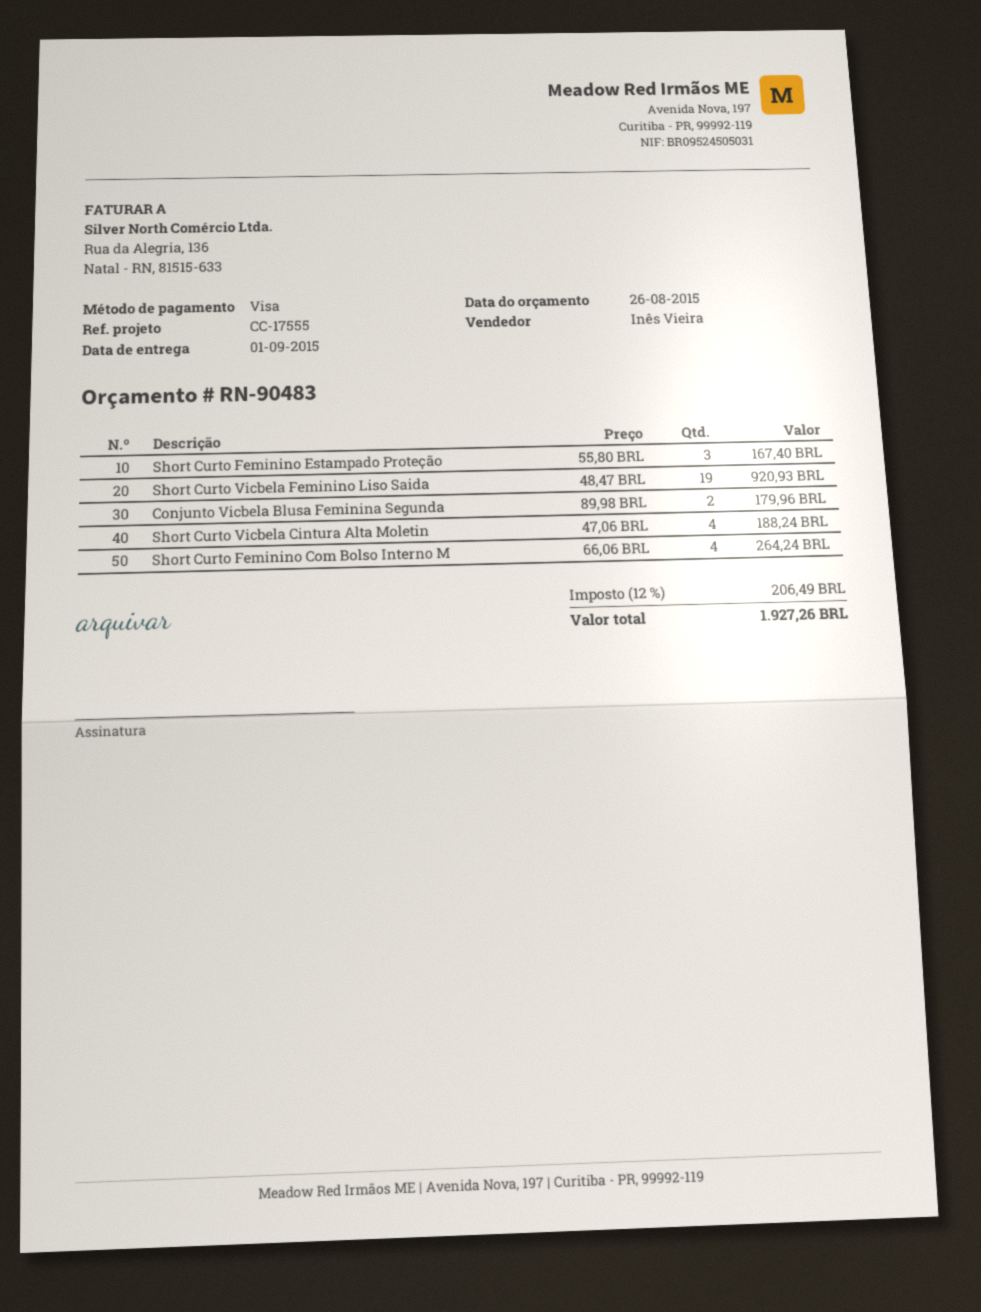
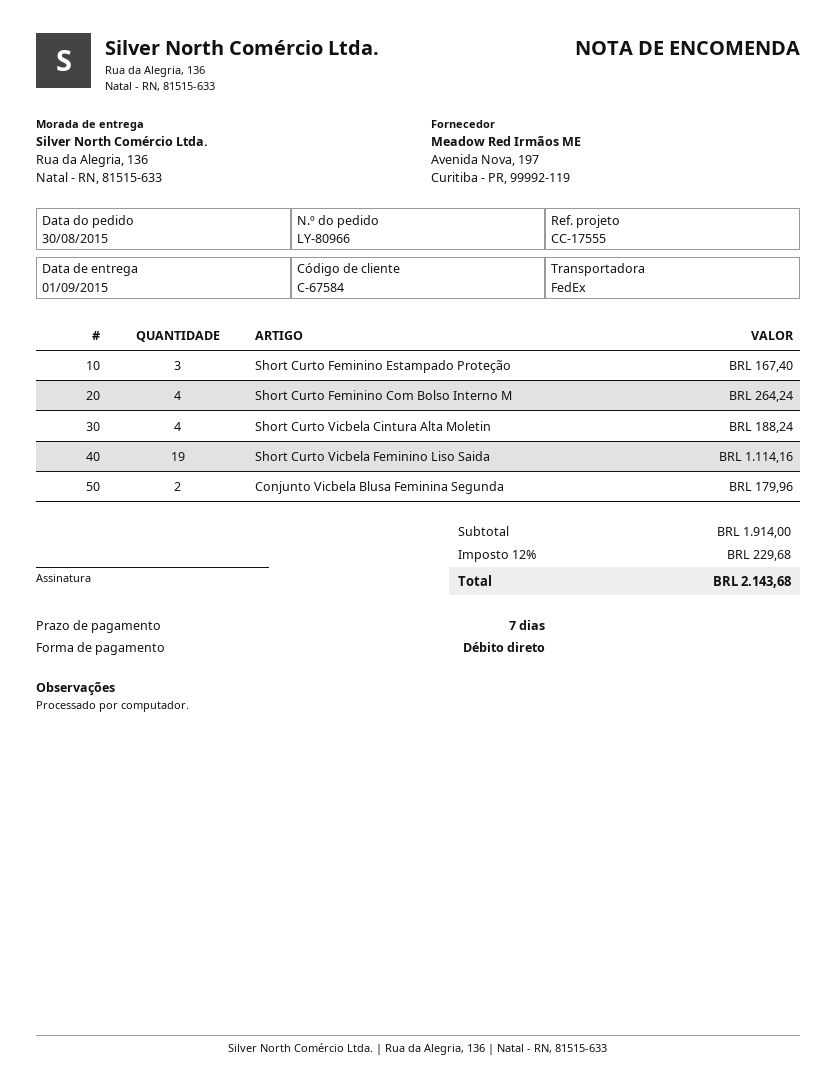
payment method: Visa -> direct debit
Short Curto Vicbela Feminino Liso Saida: 19 for 920.93 -> 19 for 1114.16
tax: 12% = 206.49 -> 12% = 229.68
total: 1927.26 -> 2143.68

